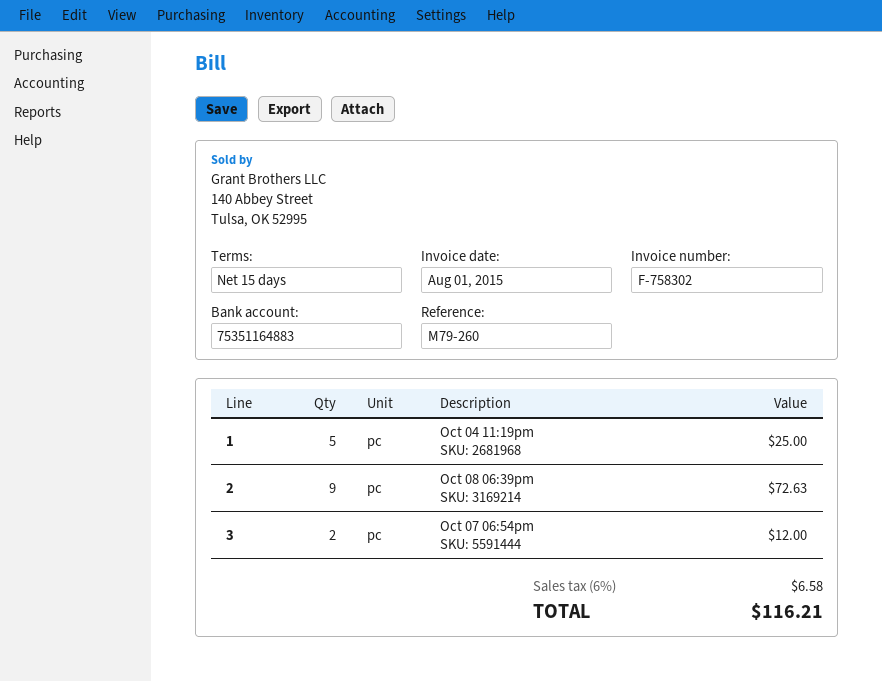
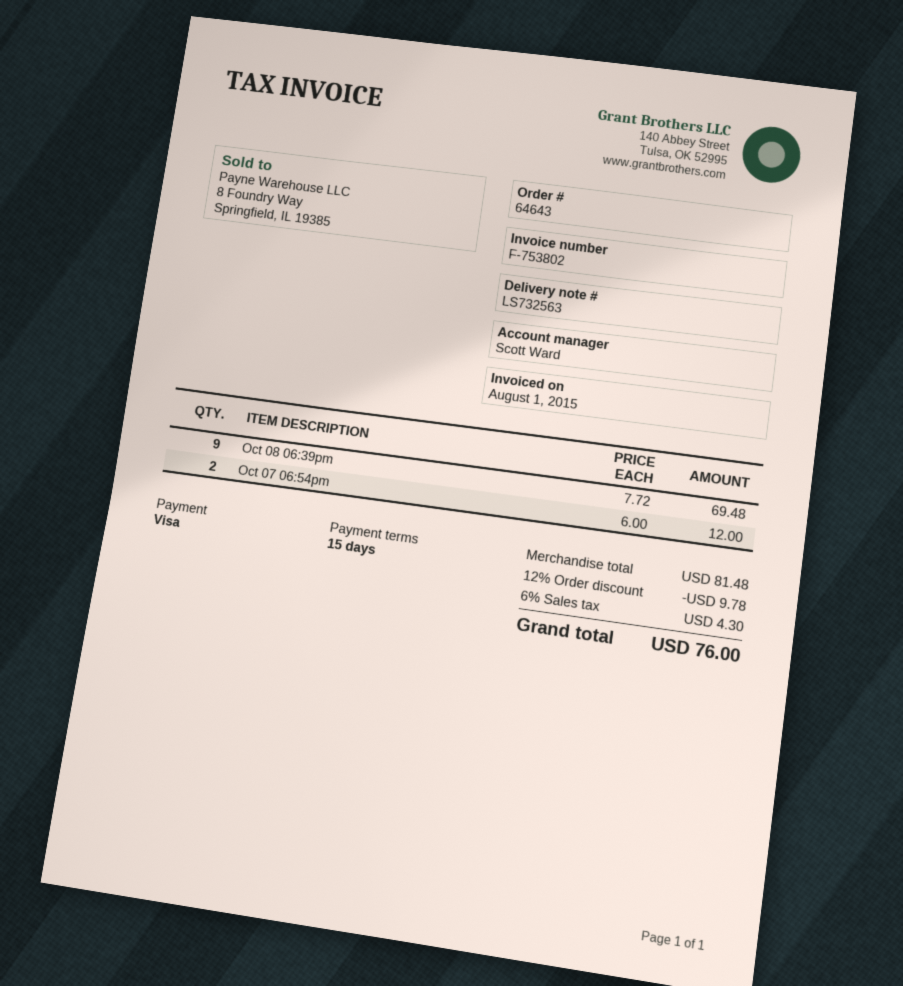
invoice number: F-758302 -> F-753802
Oct 04 11:19pm: 5 for 25.00 -> none
Oct 08 06:39pm: 9 for 72.63 -> 9 for 69.48
discount: none -> 12% = 9.78
tax: 6% = 6.58 -> 6% = 4.30
total: 116.21 -> 76.00

